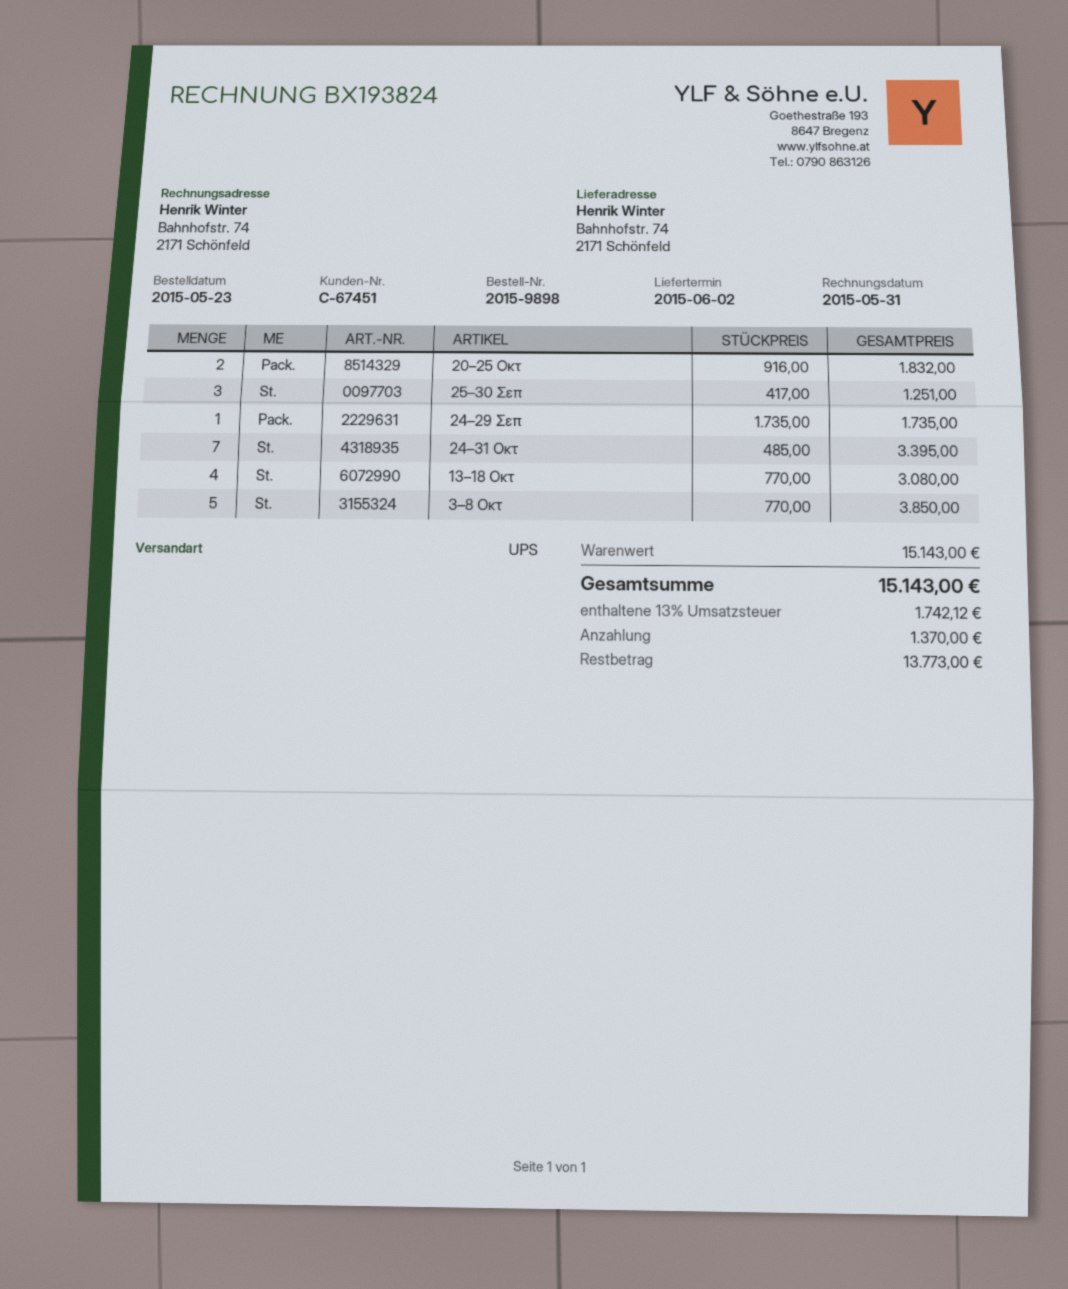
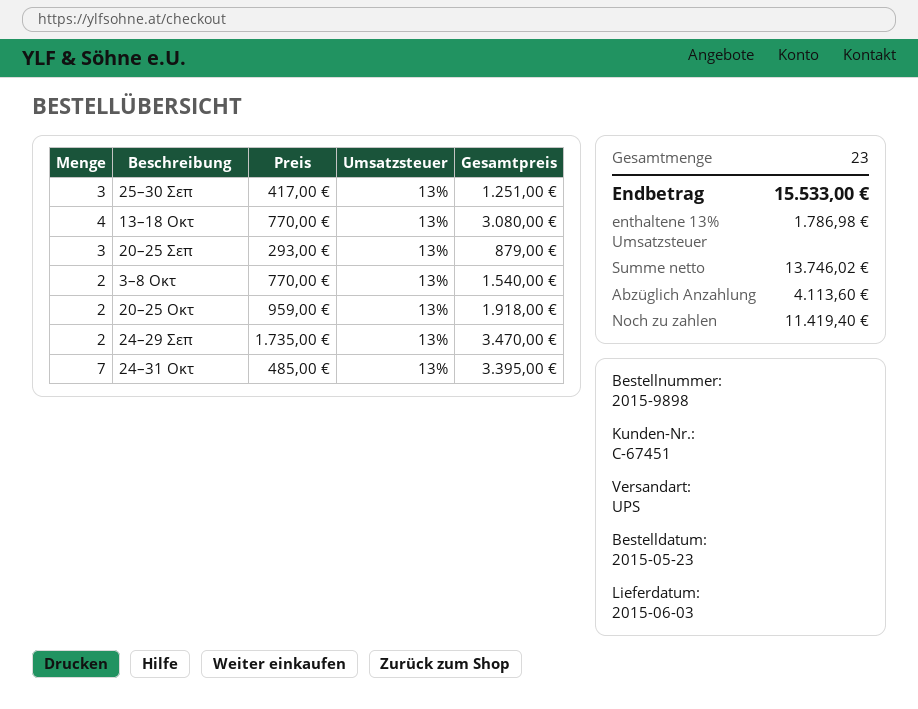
delivery date: 2015-06-02 -> 2015-06-03
20–25 Οκτ: 2 x 916.00 = 1832.00 -> 2 x 959.00 = 1918.00
24–29 Σεπ: 1 x 1735.00 = 1735.00 -> 2 x 1735.00 = 3470.00
3–8 Οκτ: 5 x 770.00 = 3850.00 -> 2 x 770.00 = 1540.00
20–25 Σεπ: none -> 3 x 293.00 = 879.00
tax: 13% = 1742.12 -> 13% = 1786.98
total: 15143.00 -> 15533.00
deposit: 1370.00 -> 4113.60
balance: 13773.00 -> 11419.40

